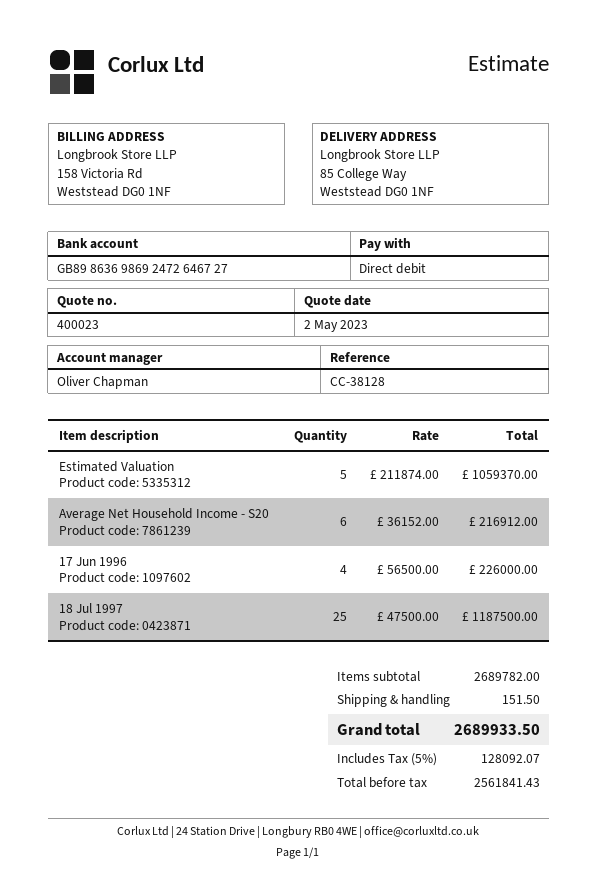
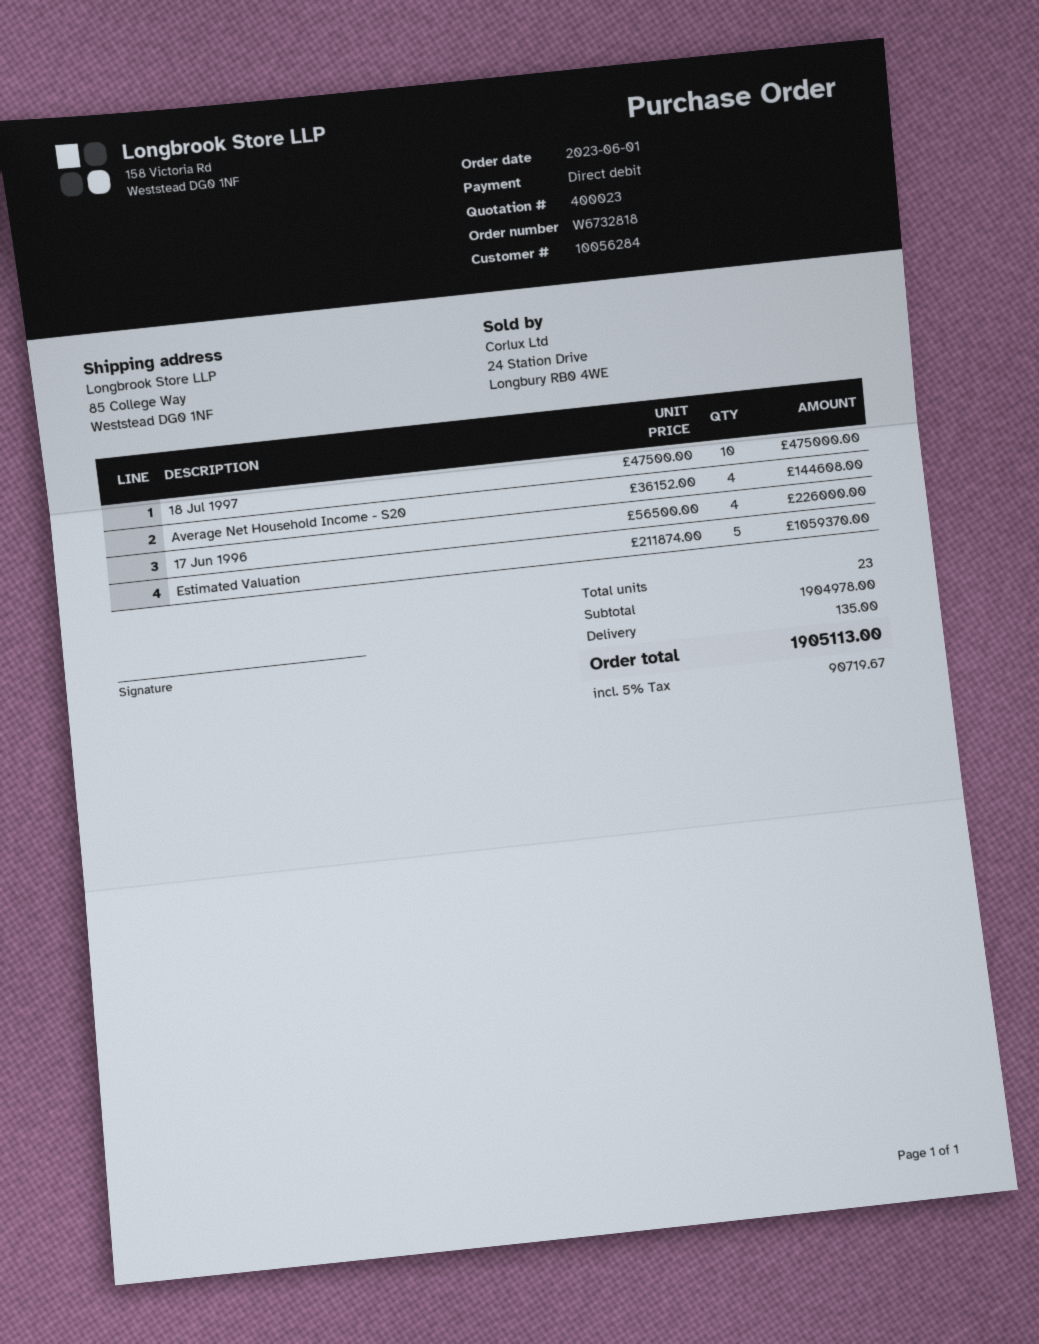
Average Net Household Income - S20: 6 x 36152.00 = 216912.00 -> 4 x 36152.00 = 144608.00
18 Jul 1997: 25 x 47500.00 = 1187500.00 -> 10 x 47500.00 = 475000.00
subtotal: 2689782.00 -> 1904978.00
shipping: 151.50 -> 135.00
tax: 5% = 128092.07 -> 5% = 90719.67
total: 2689933.50 -> 1905113.00

